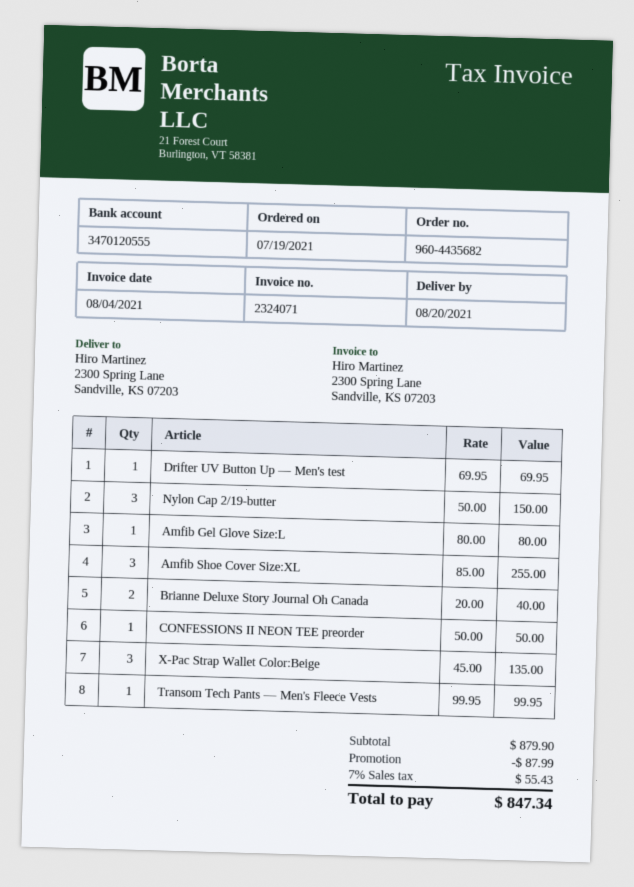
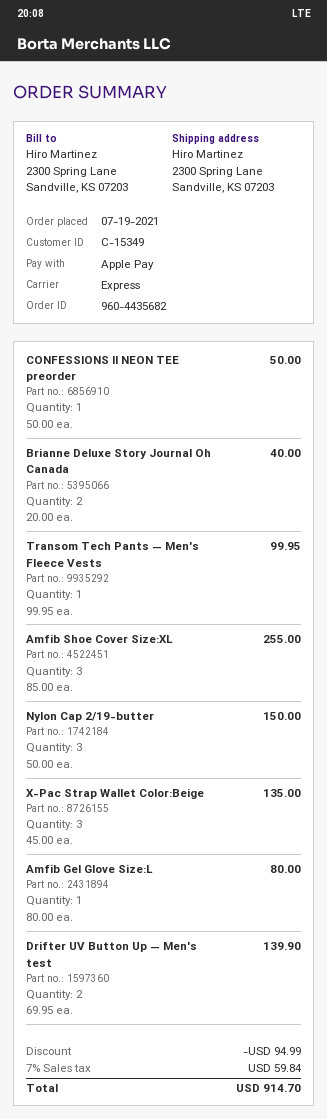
Drifter UV Button Up — Men's test: 1 x 69.95 = 69.95 -> 2 x 69.95 = 139.90
discount: 87.99 -> 94.99
tax: 7% = 55.43 -> 7% = 59.84
total: 847.34 -> 914.70

